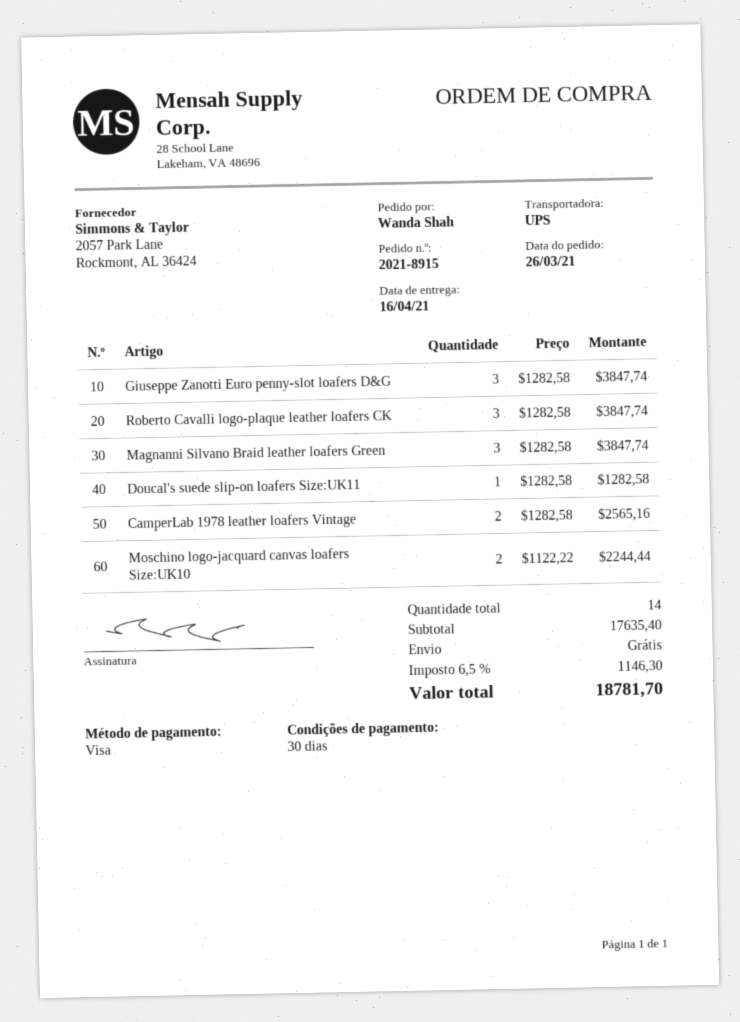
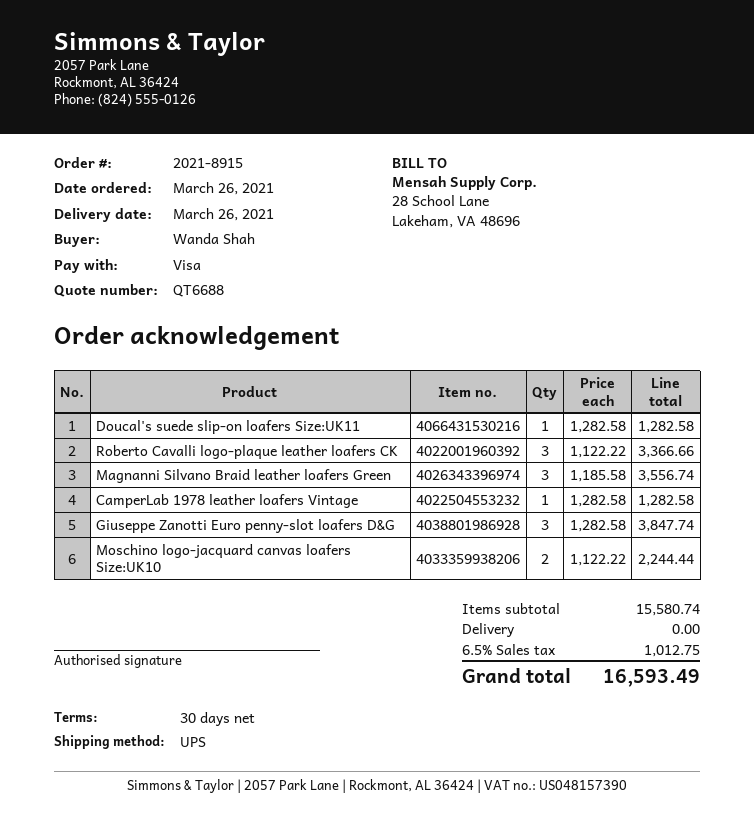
delivery date: 2021-04-16 -> 2021-03-26
Roberto Cavalli logo-plaque leather loafers CK: 3 x 1282.58 = 3847.74 -> 3 x 1122.22 = 3366.66
Magnanni Silvano Braid leather loafers Green: 3 x 1282.58 = 3847.74 -> 3 x 1185.58 = 3556.74
CamperLab 1978 leather loafers Vintage: 2 x 1282.58 = 2565.16 -> 1 x 1282.58 = 1282.58
subtotal: 17635.40 -> 15580.74
tax: 6.5% = 1146.30 -> 6.5% = 1012.75
total: 18781.70 -> 16593.49

